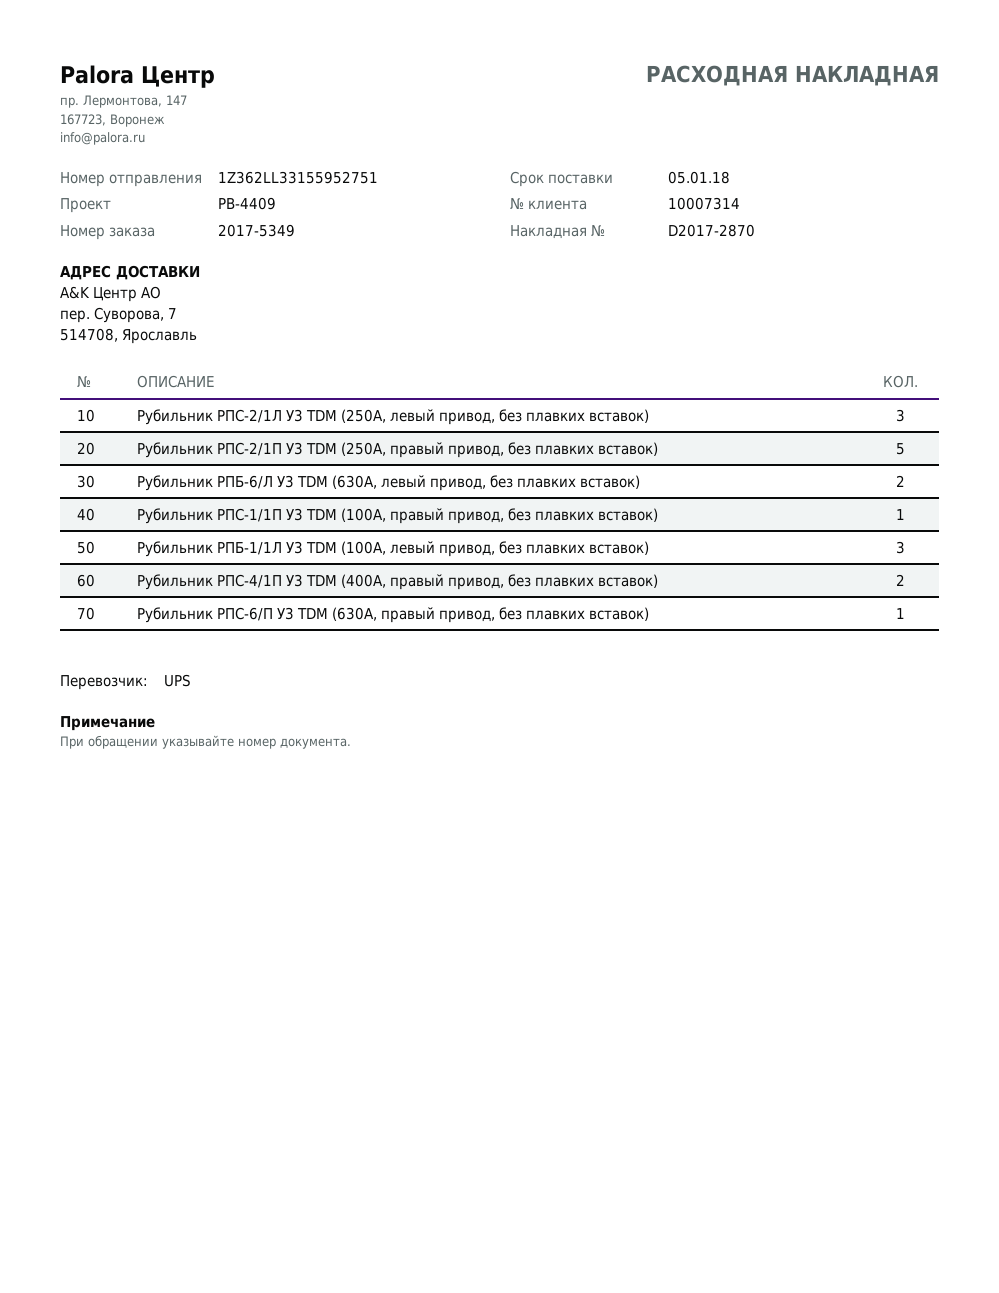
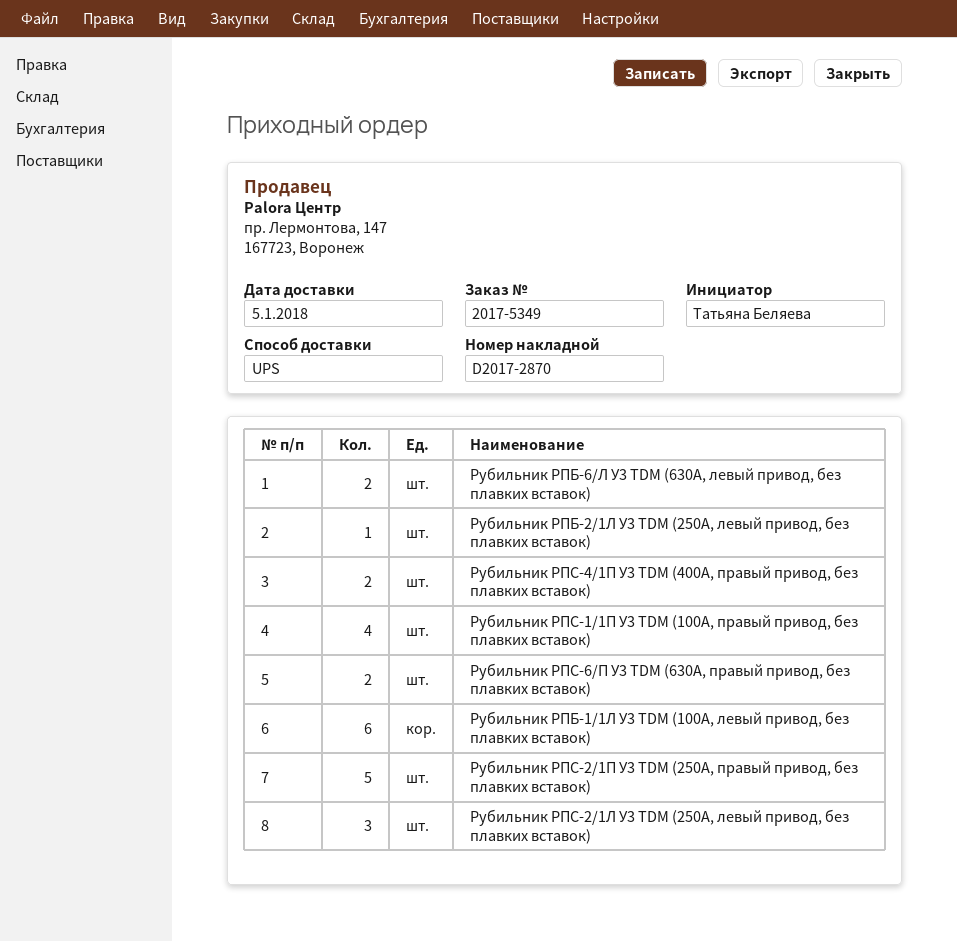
Рубильник РПС-1/1П У3 TDM (100А, правый привод, без плавких вставок): 1 -> 4
Рубильник РПБ-1/1Л У3 TDM (100А, левый привод, без плавких вставок): 3 -> 6
Рубильник РПС-6/П У3 TDM (630А, правый привод, без плавких вставок): 1 -> 2
Рубильник РПБ-2/1Л У3 TDM (250А, левый привод, без плавких вставок): none -> 1

